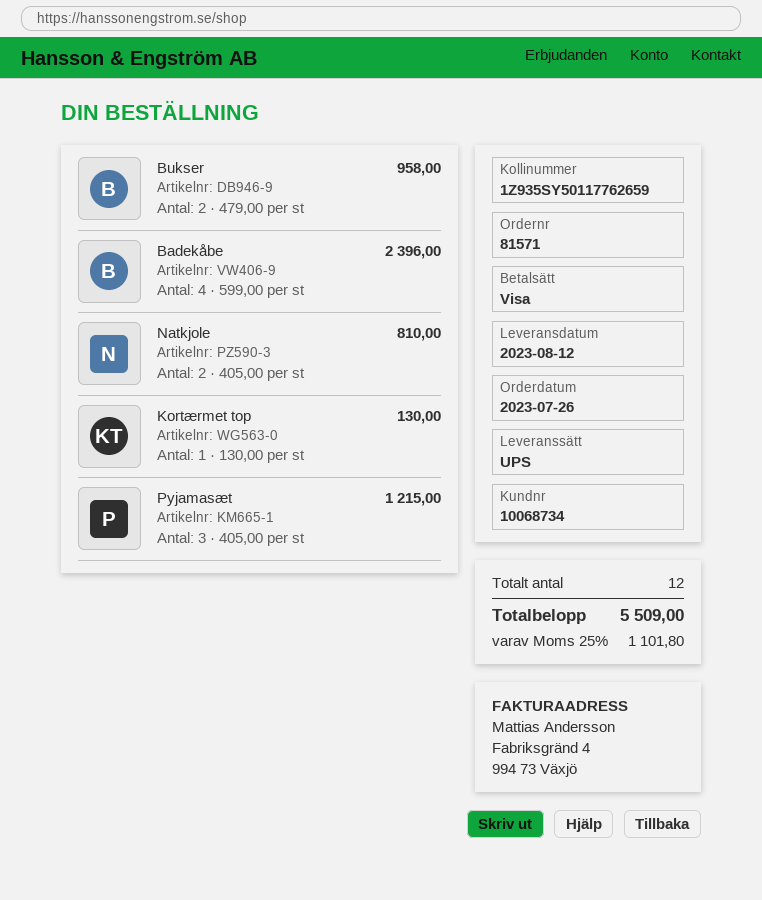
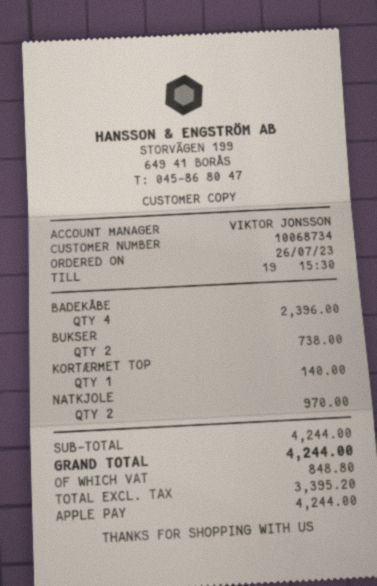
payment method: Visa -> Apple Pay
Bukser: 2 for 958.00 -> 2 for 738.00
Natkjole: 2 for 810.00 -> 2 for 970.00
Kortærmet top: 1 for 130.00 -> 1 for 140.00
Pyjamasæt: 3 for 1215.00 -> none
tax: 1101.80 -> 848.80
total: 5509.00 -> 4244.00

